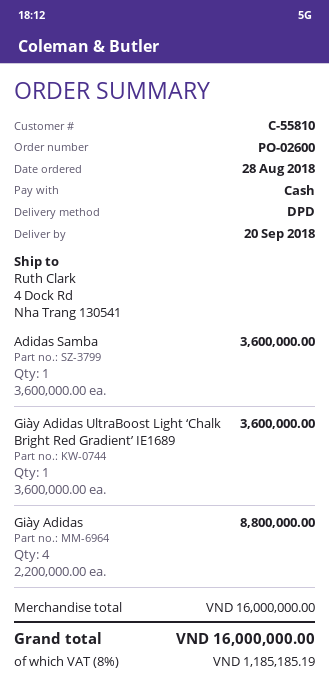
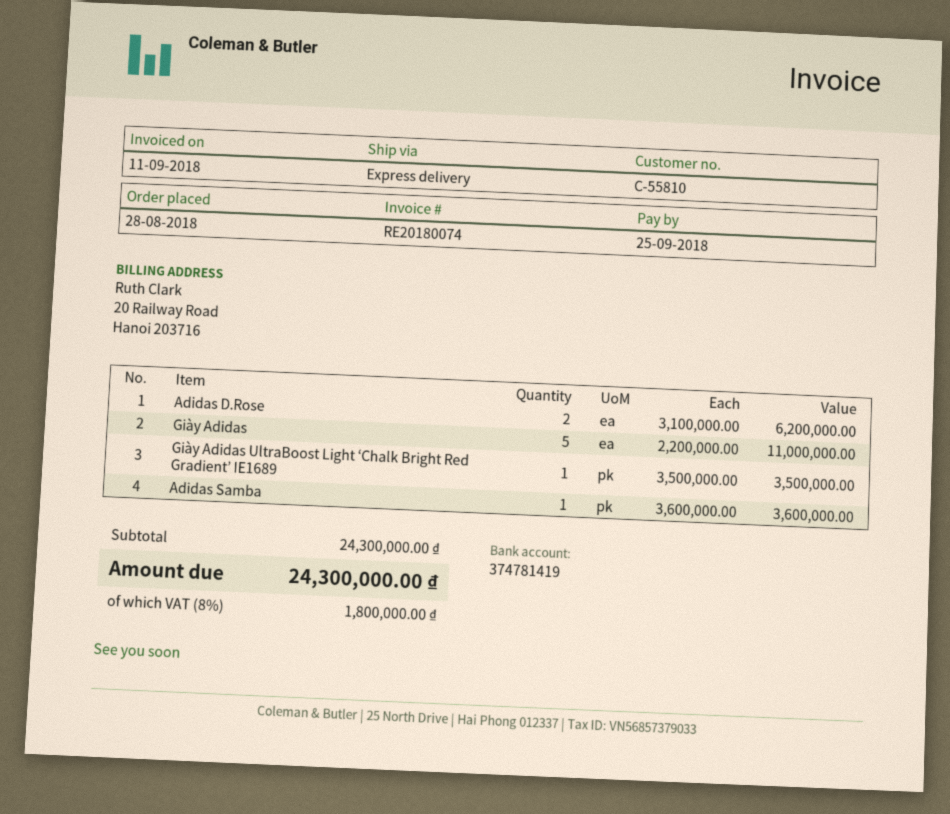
shipping method: DPD -> express
Giày Adidas UltraBoost Light ‘Chalk Bright Red Gradient’ IE1689: 1 x 3600000.00 = 3600000.00 -> 1 x 3500000.00 = 3500000.00
Giày Adidas: 4 x 2200000.00 = 8800000.00 -> 5 x 2200000.00 = 11000000.00
Adidas D.Rose: none -> 2 x 3100000.00 = 6200000.00
subtotal: 16000000.00 -> 24300000.00
tax: 8% = 1185185.19 -> 8% = 1800000.00
total: 16000000.00 -> 24300000.00

